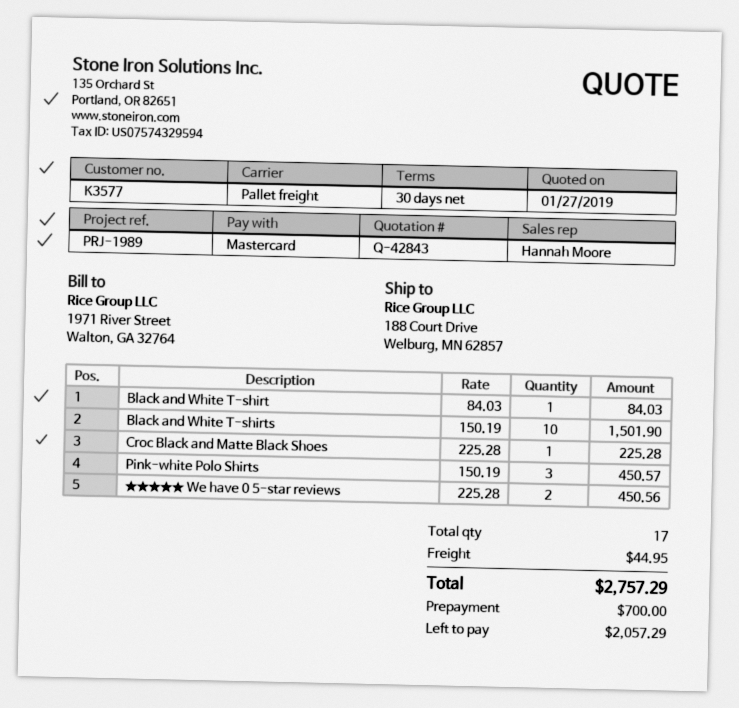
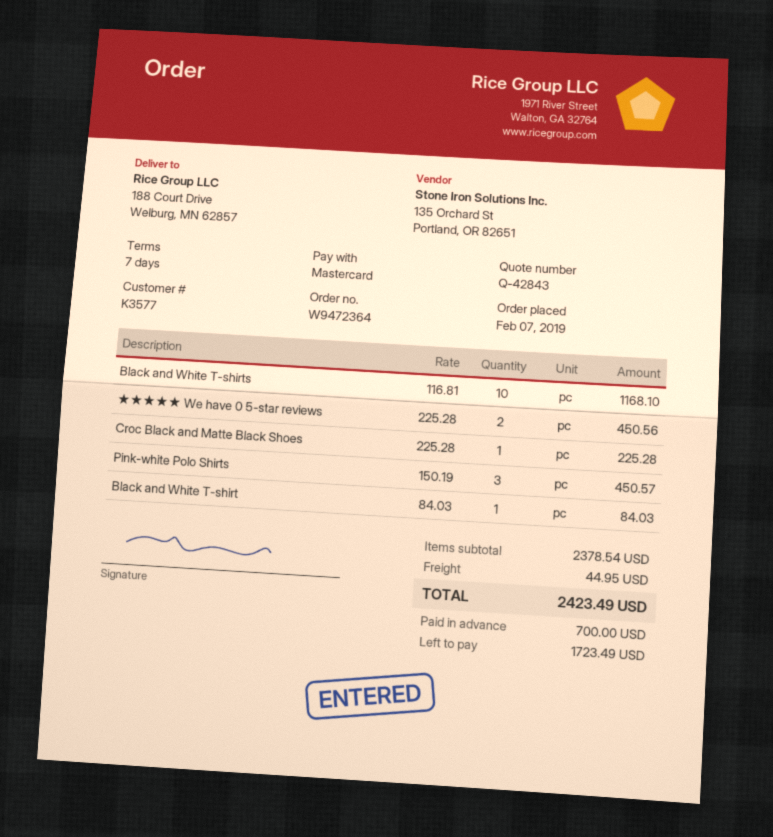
payment terms: 30 days -> 7 days
Black and White T-shirts: 10 x 150.19 = 1501.90 -> 10 x 116.81 = 1168.10
total: 2757.29 -> 2423.49
balance: 2057.29 -> 1723.49

